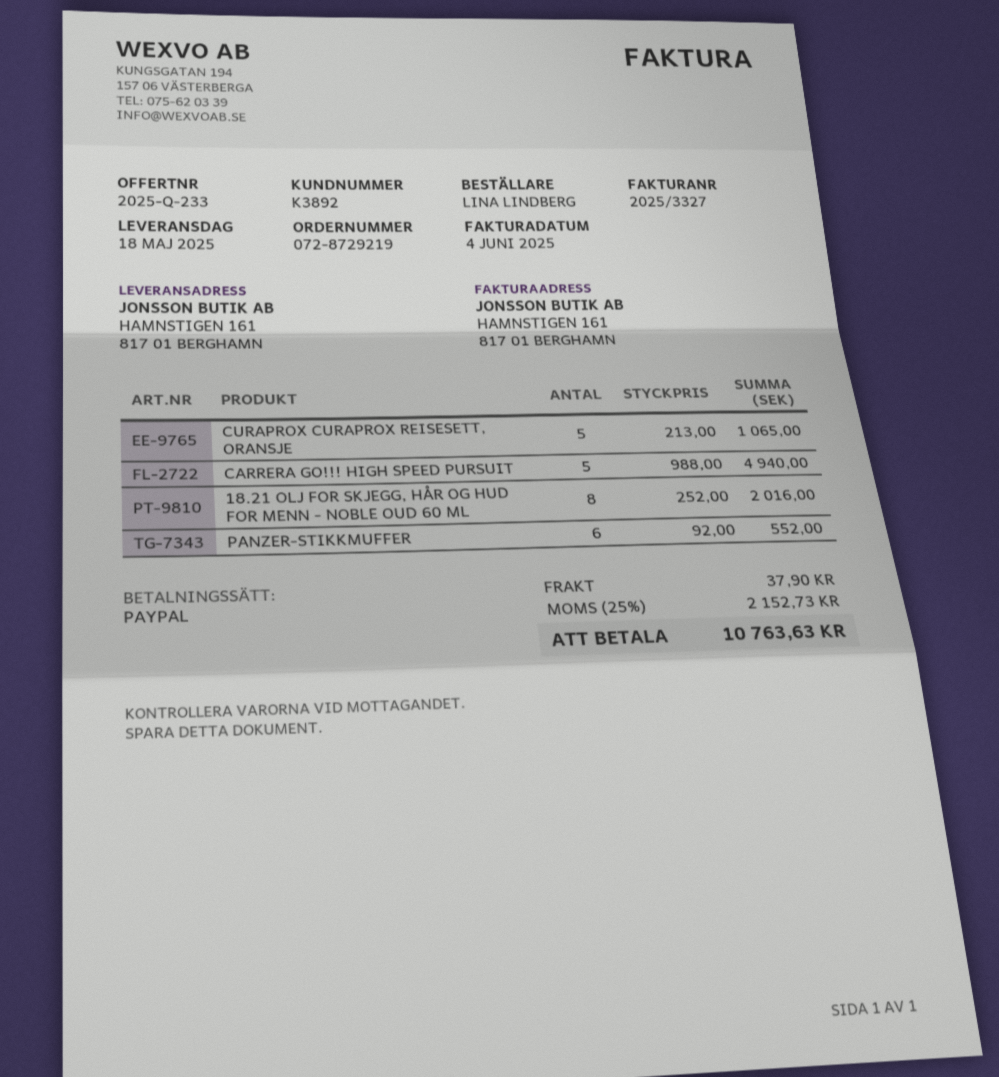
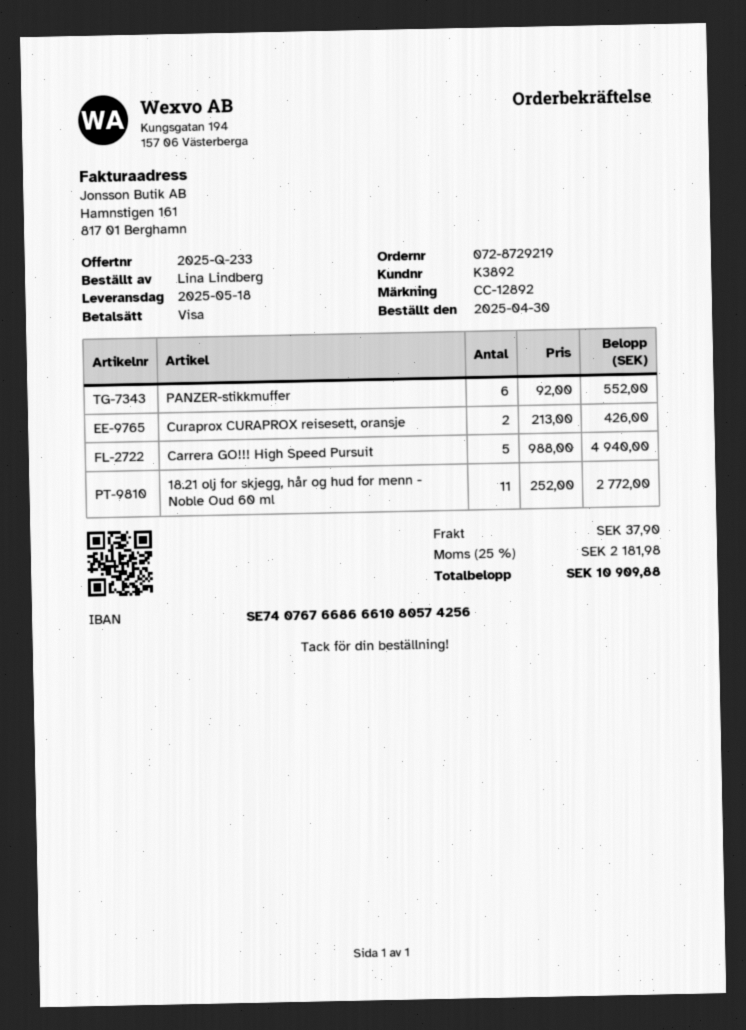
payment method: PayPal -> Visa
CURAPROX CURAPROX REISESETT, ORANSJE: 5 x 213.00 = 1065.00 -> 2 x 213.00 = 426.00
18.21 OLJ FOR SKJEGG, HÅR OG HUD FOR MENN - NOBLE OUD 60 ML: 8 x 252.00 = 2016.00 -> 11 x 252.00 = 2772.00
tax: 25% = 2152.73 -> 25% = 2181.98
total: 10763.63 -> 10909.88

